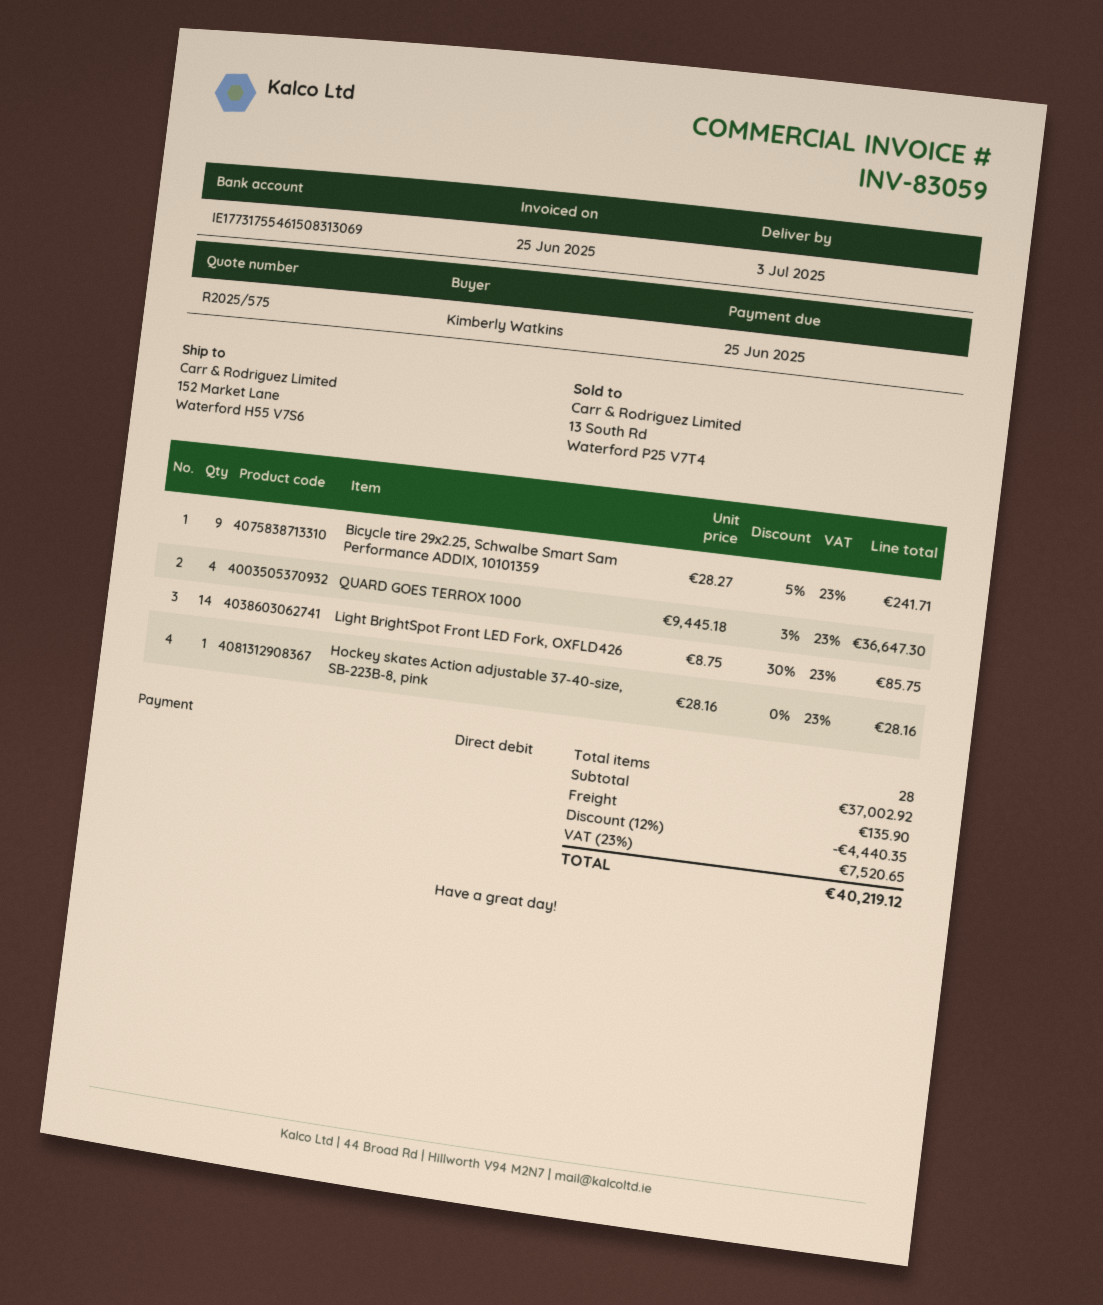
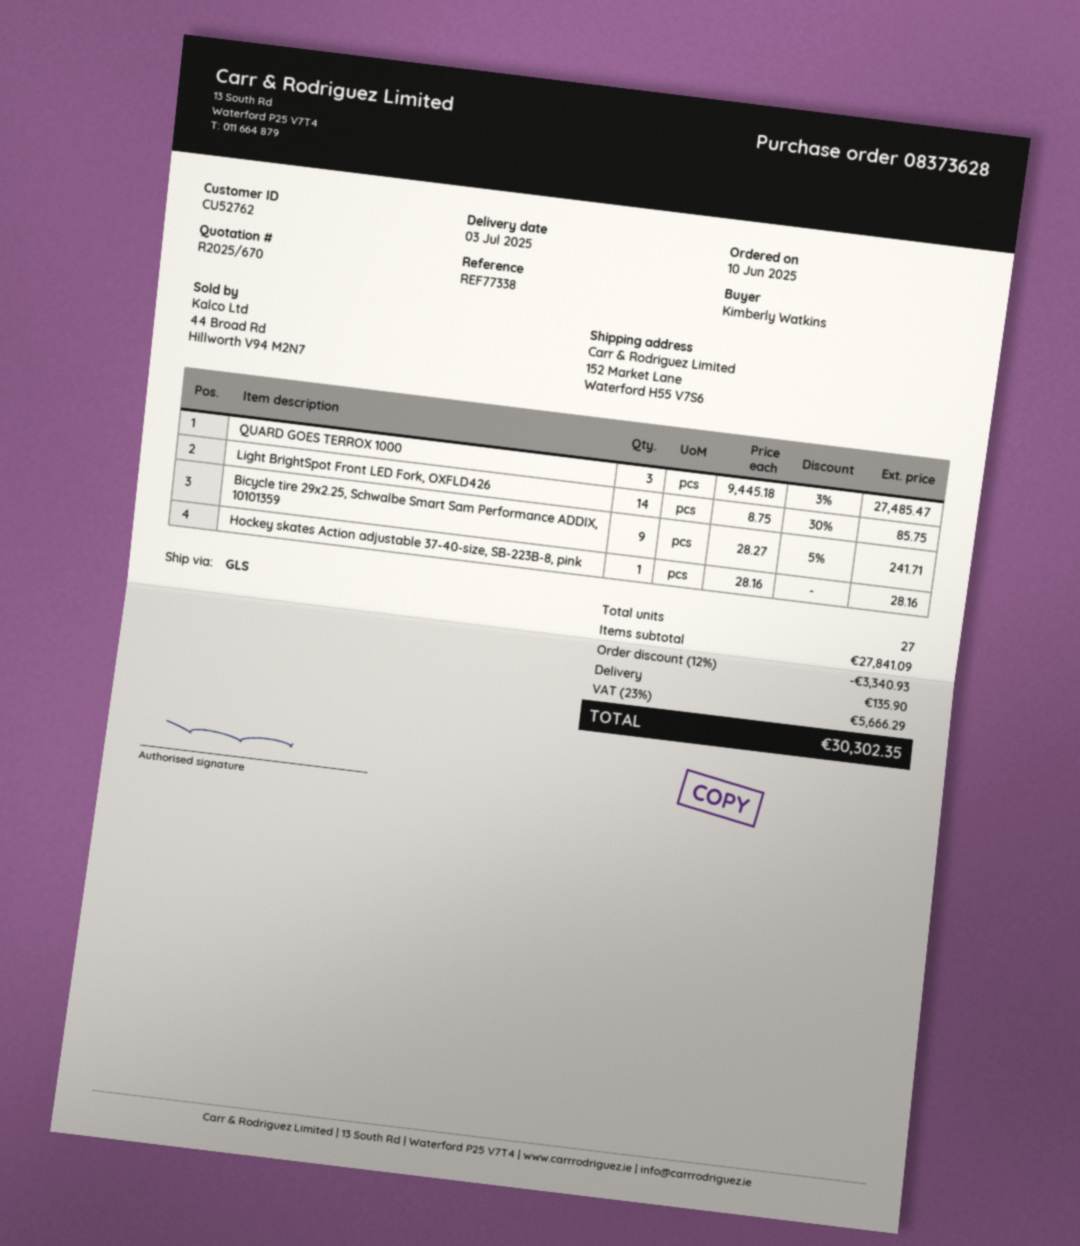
quote number: R2025/575 -> R2025/670
QUARD GOES TERROX 1000: 4 x 9445.18 - 3% = 36647.30 -> 3 x 9445.18 - 3% = 27485.47
total quantity: 28 -> 27
subtotal: 37002.92 -> 27841.09
discount: 12% = 4440.35 -> 12% = 3340.93
tax: 23% = 7520.65 -> 23% = 5666.29
total: 40219.12 -> 30302.35

